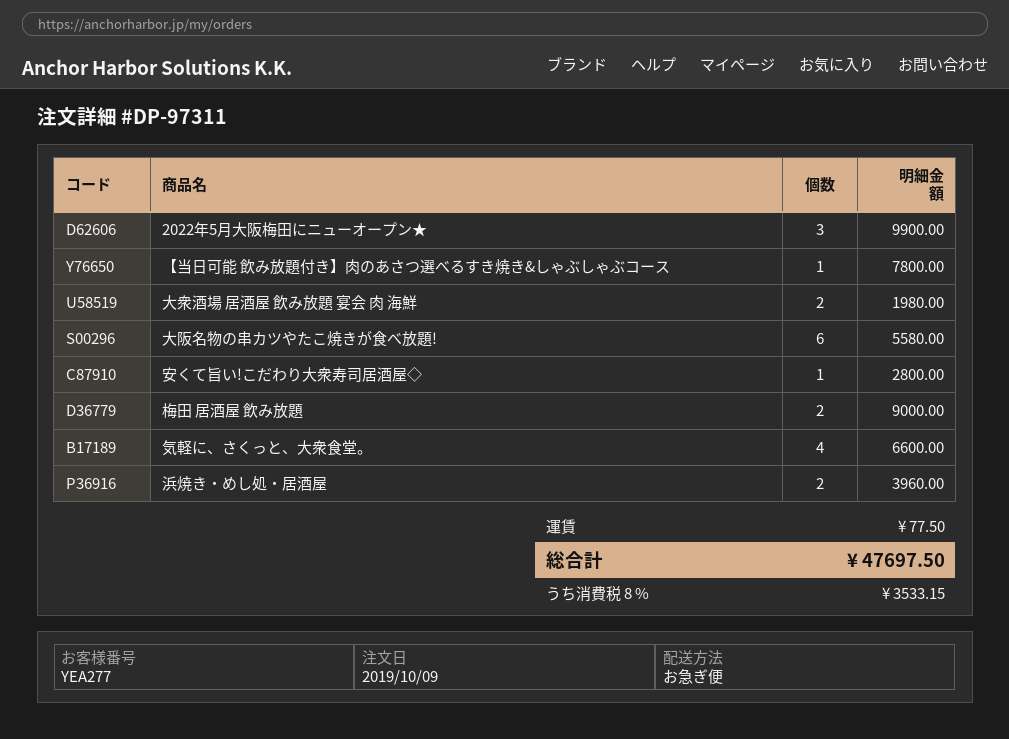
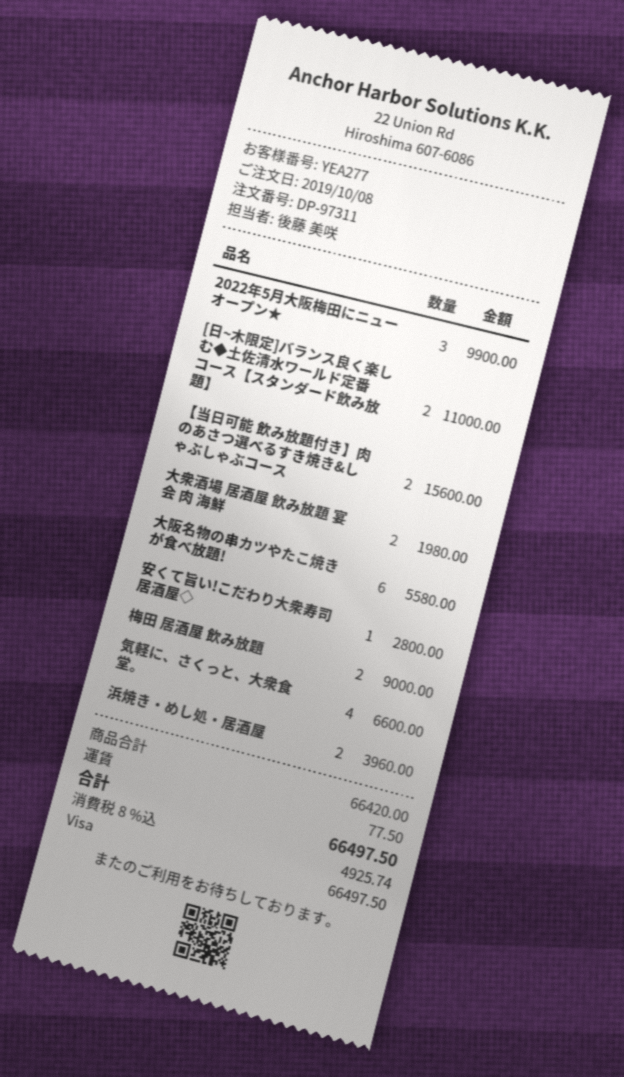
order date: 2019-10-09 -> 2019-10-08
【当日可能 飲み放題付き】肉のあさつ選べるすき焼き&しゃぶしゃぶコース: 1 for 7800.00 -> 2 for 15600.00
[日~木限定]バランス良く楽しむ◆土佐清水ワールド定番コース【スタンダード飲み放題】: none -> 2 for 11000.00
tax: 8% = 3533.15 -> 8% = 4925.74
total: 47697.50 -> 66497.50

